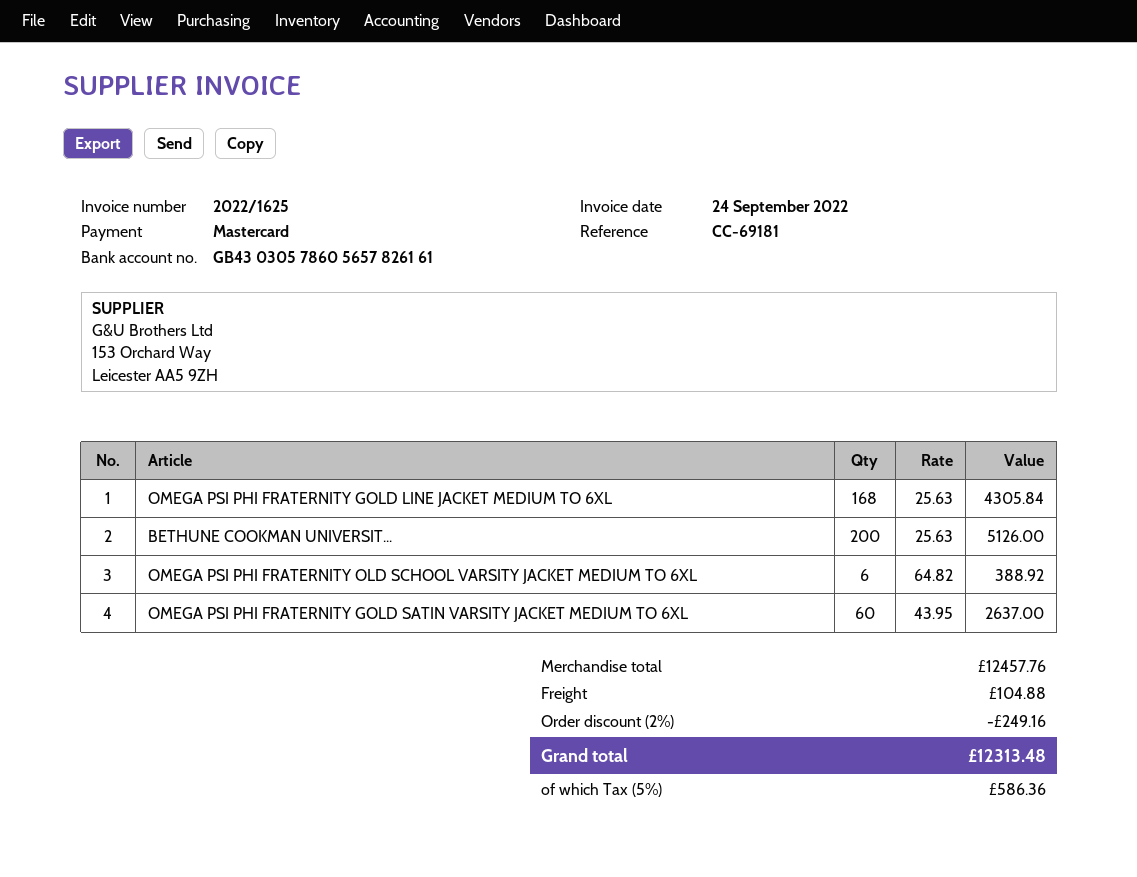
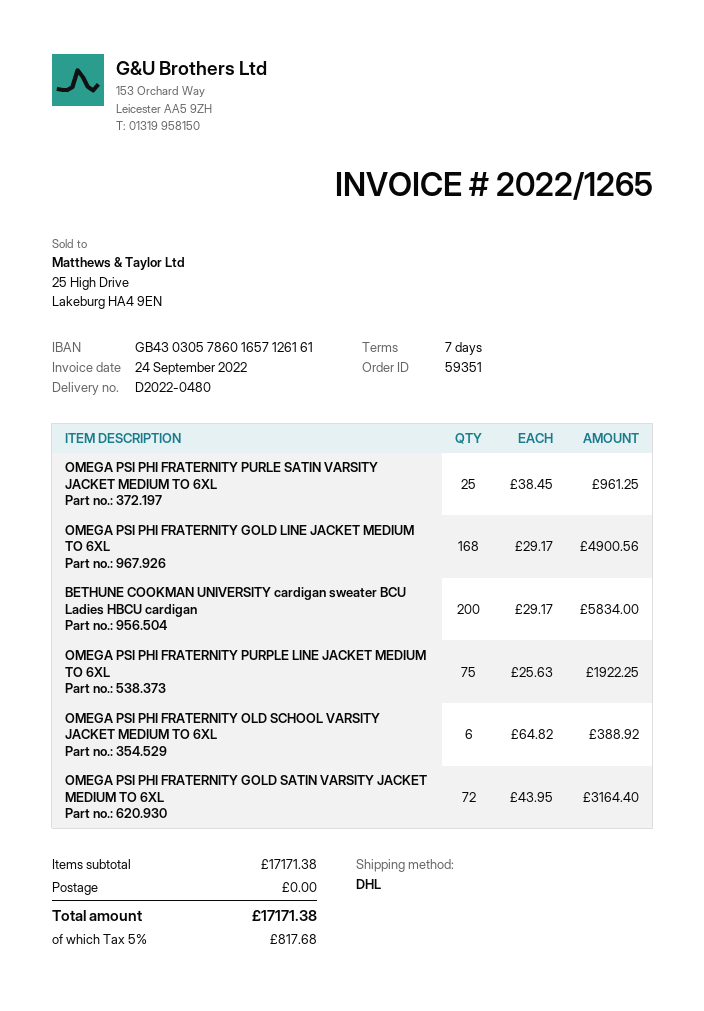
invoice number: 2022/1625 -> 2022/1265
bank account: GB43030578605657826161 -> GB43030578601657126161
OMEGA PSI PHI FRATERNITY GOLD LINE JACKET MEDIUM TO 6XL: 168 x 25.63 = 4305.84 -> 168 x 29.17 = 4900.56
BETHUNE COOKMAN UNIVERSIT...: 200 x 25.63 = 5126.00 -> 200 x 29.17 = 5834.00
OMEGA PSI PHI FRATERNITY GOLD SATIN VARSITY JACKET MEDIUM TO 6XL: 60 x 43.95 = 2637.00 -> 72 x 43.95 = 3164.40
OMEGA PSI PHI FRATERNITY PURLE SATIN VARSITY JACKET MEDIUM TO 6XL: none -> 25 x 38.45 = 961.25
OMEGA PSI PHI FRATERNITY PURPLE LINE JACKET MEDIUM TO 6XL: none -> 75 x 25.63 = 1922.25
subtotal: 12457.76 -> 17171.38
discount: 2% = 249.16 -> none
shipping: 104.88 -> 0.00
tax: 5% = 586.36 -> 5% = 817.68
total: 12313.48 -> 17171.38

